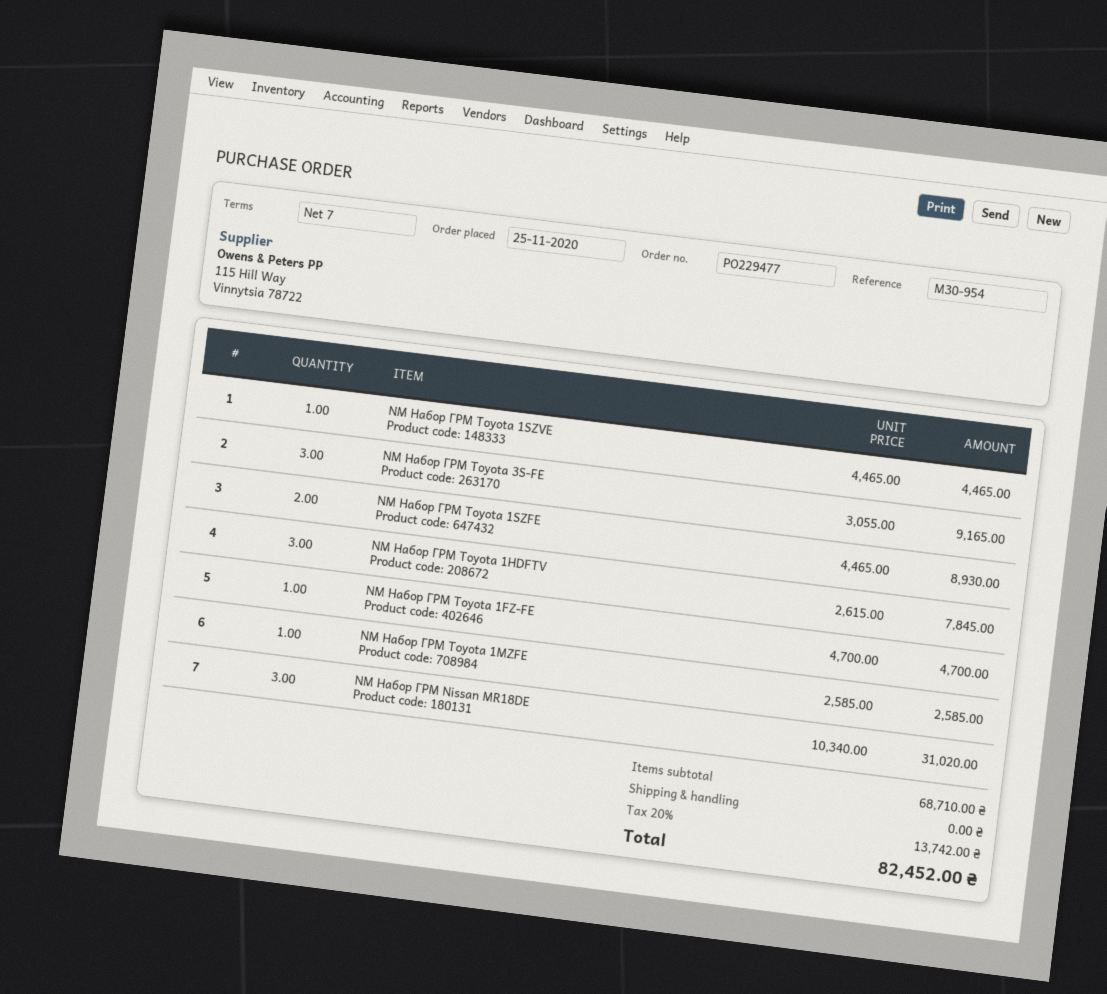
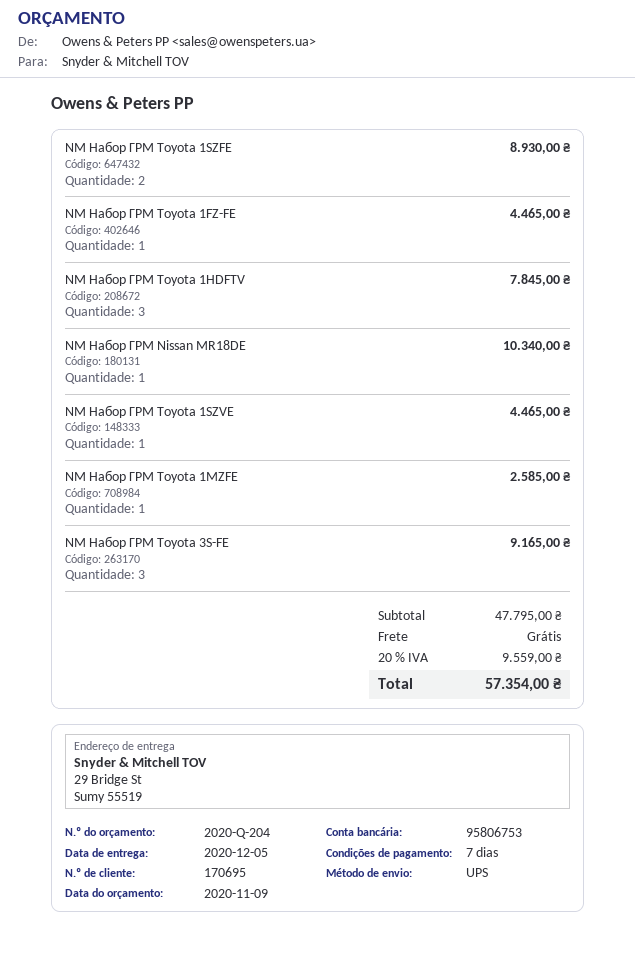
NM Набор ГРМ Toyota 1FZ-FE: 1 for 4700.00 -> 1 for 4465.00
NM Набор ГРМ Nissan MR18DE: 3 for 31020.00 -> 1 for 10340.00
subtotal: 68710.00 -> 47795.00
tax: 20% = 13742.00 -> 20% = 9559.00
total: 82452.00 -> 57354.00

